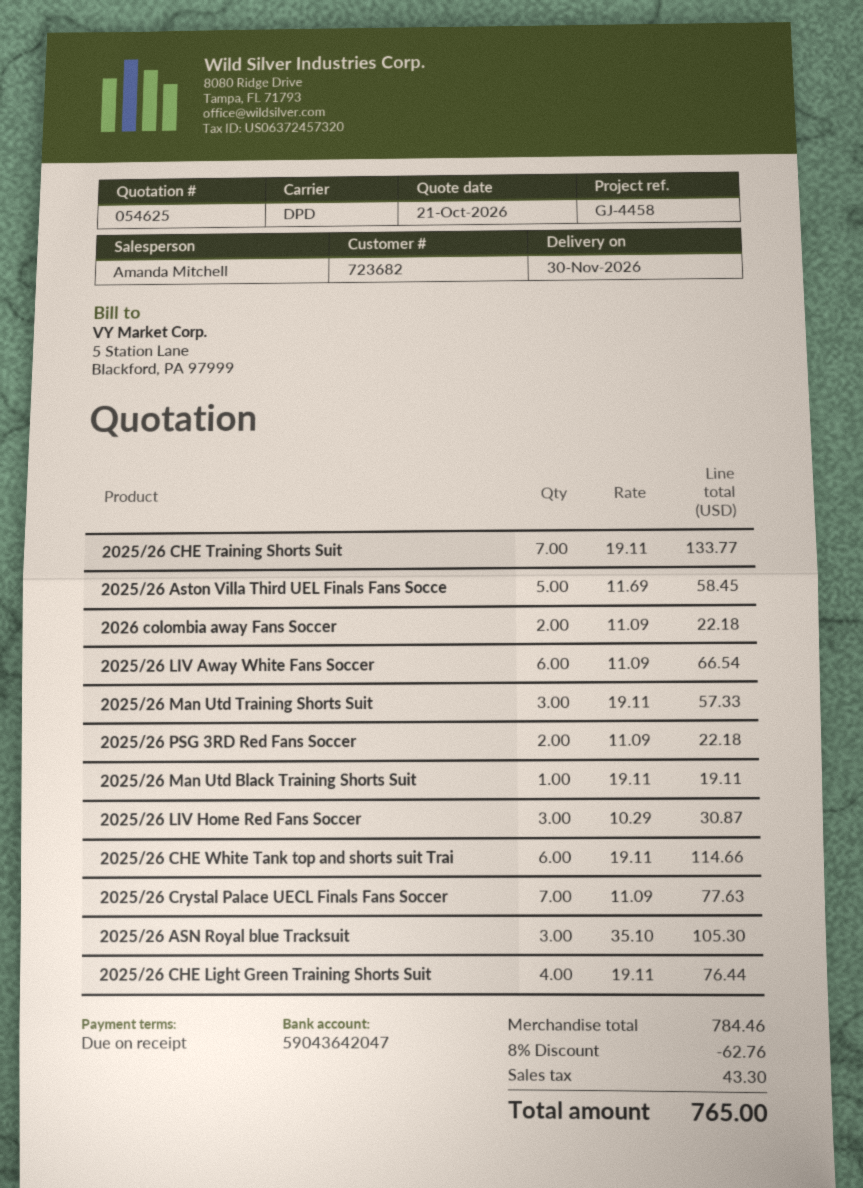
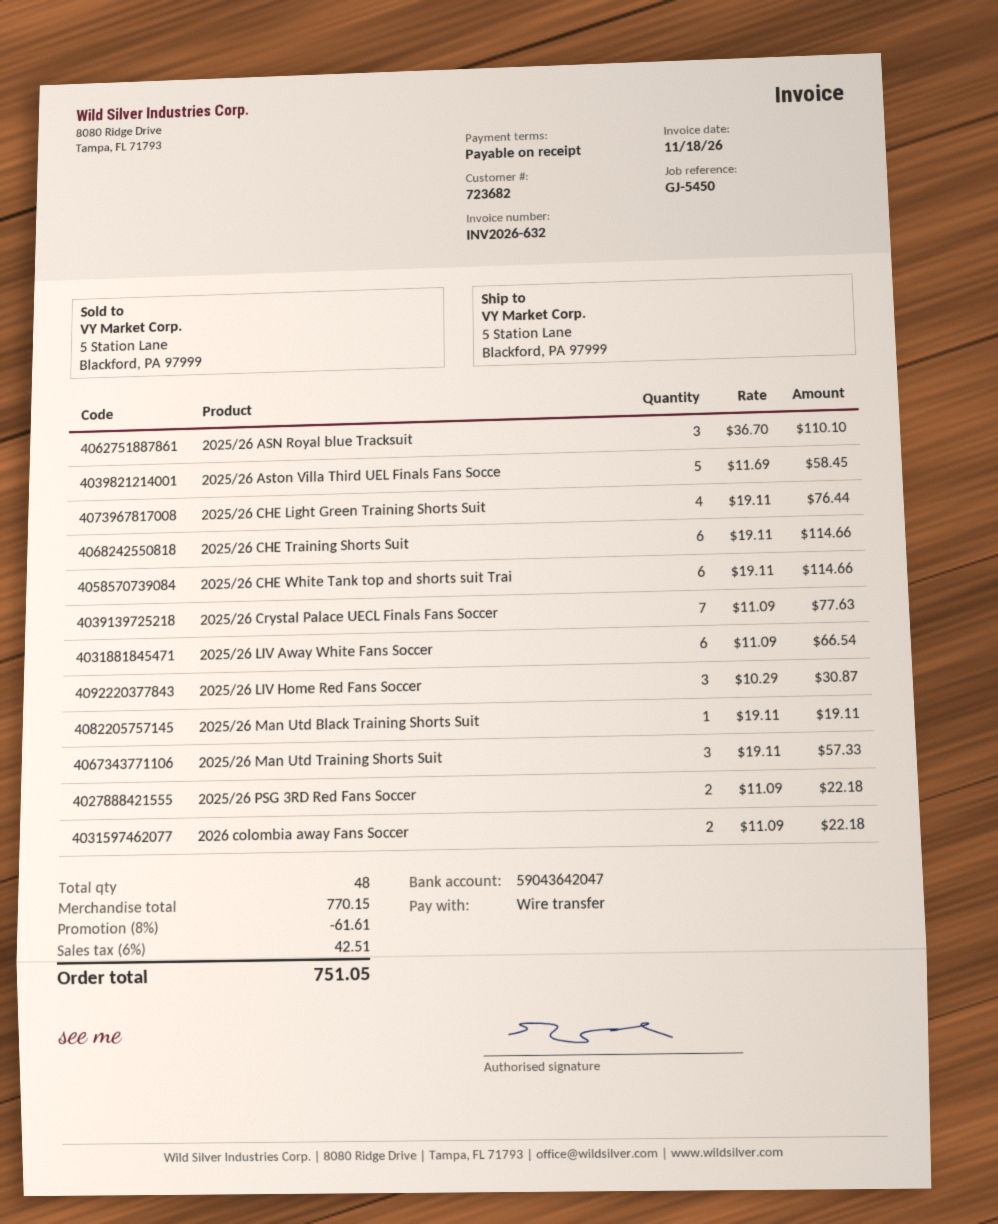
reference: GJ-4458 -> GJ-5450
2025/26 CHE Training Shorts Suit: 7 x 19.11 = 133.77 -> 6 x 19.11 = 114.66
2025/26 ASN Royal blue Tracksuit: 3 x 35.10 = 105.30 -> 3 x 36.70 = 110.10
subtotal: 784.46 -> 770.15
discount: 8% = 62.76 -> 8% = 61.61
tax: 43.30 -> 42.51
total: 765.00 -> 751.05

